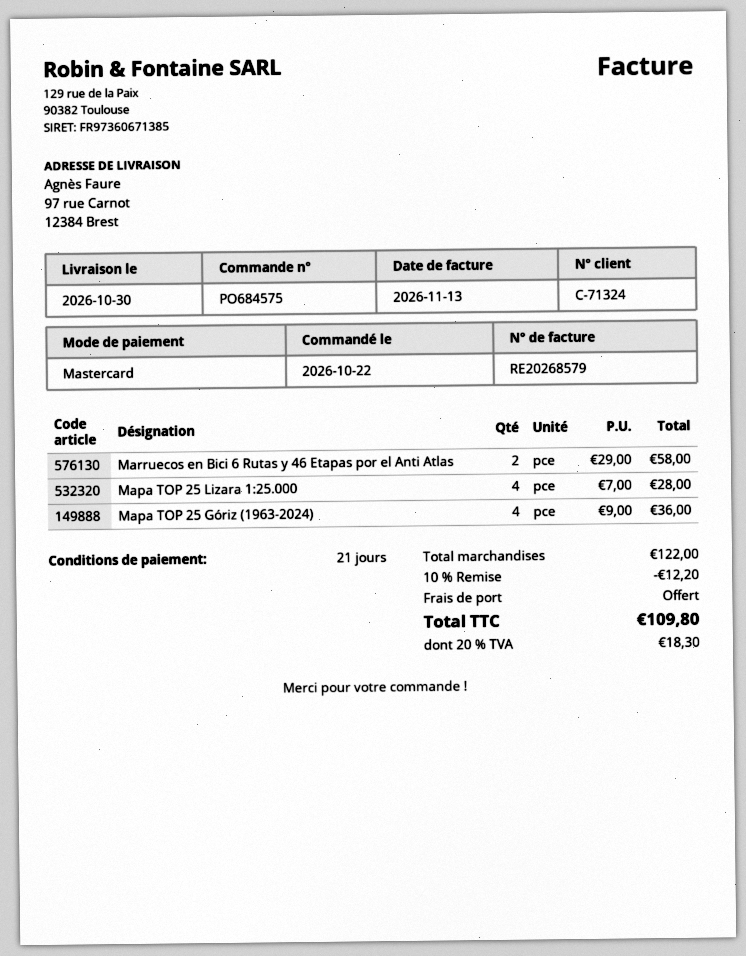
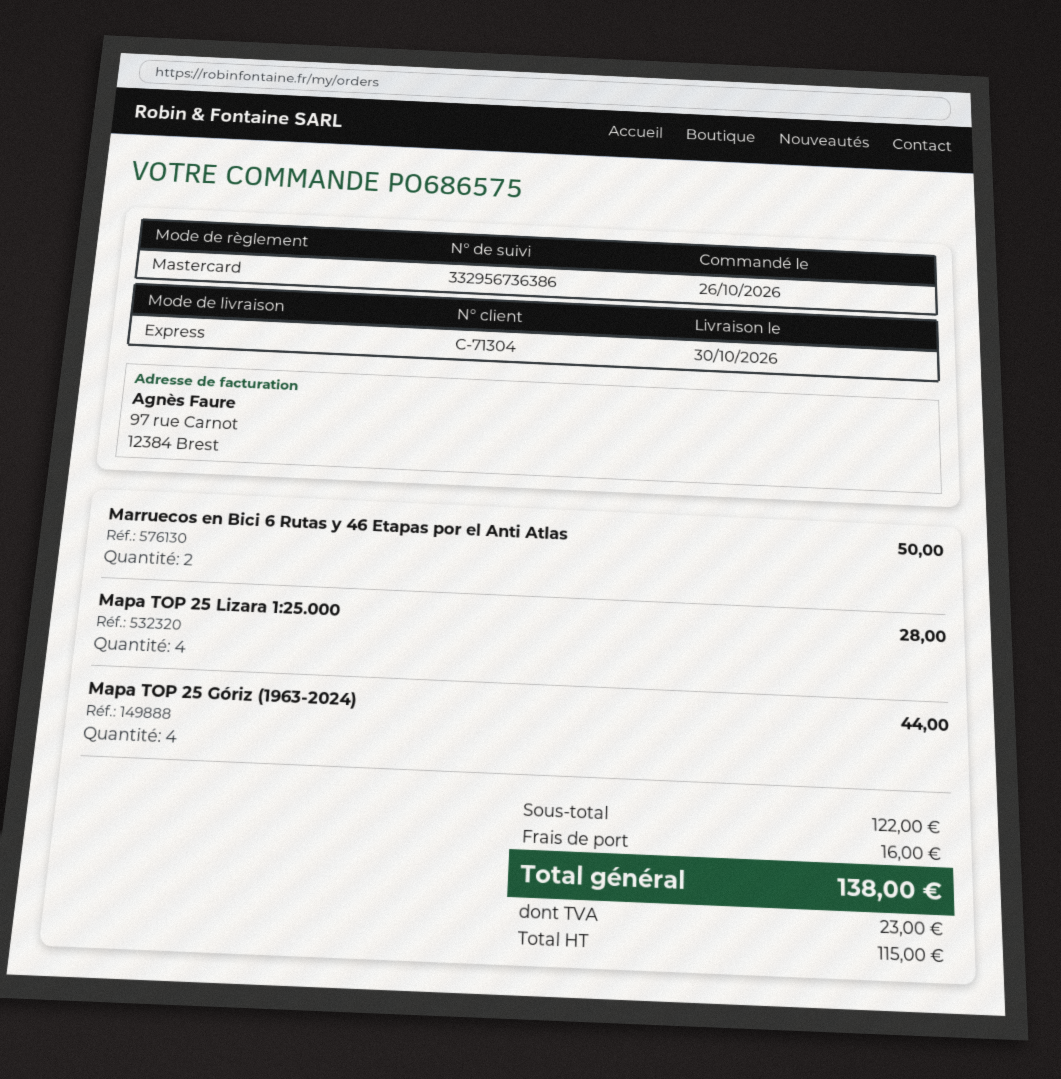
order number: PO684575 -> PO686575
order date: 2026-10-22 -> 2026-10-26
customer number: C-71324 -> C-71304
Marruecos en Bici 6 Rutas y 46 Etapas por el Anti Atlas: 2 for 58.00 -> 2 for 50.00
Mapa TOP 25 Góriz (1963-2024): 4 for 36.00 -> 4 for 44.00
discount: 10% = 12.20 -> none
shipping: 0.00 -> 16.00
tax: 18.30 -> 23.00
total: 109.80 -> 138.00

